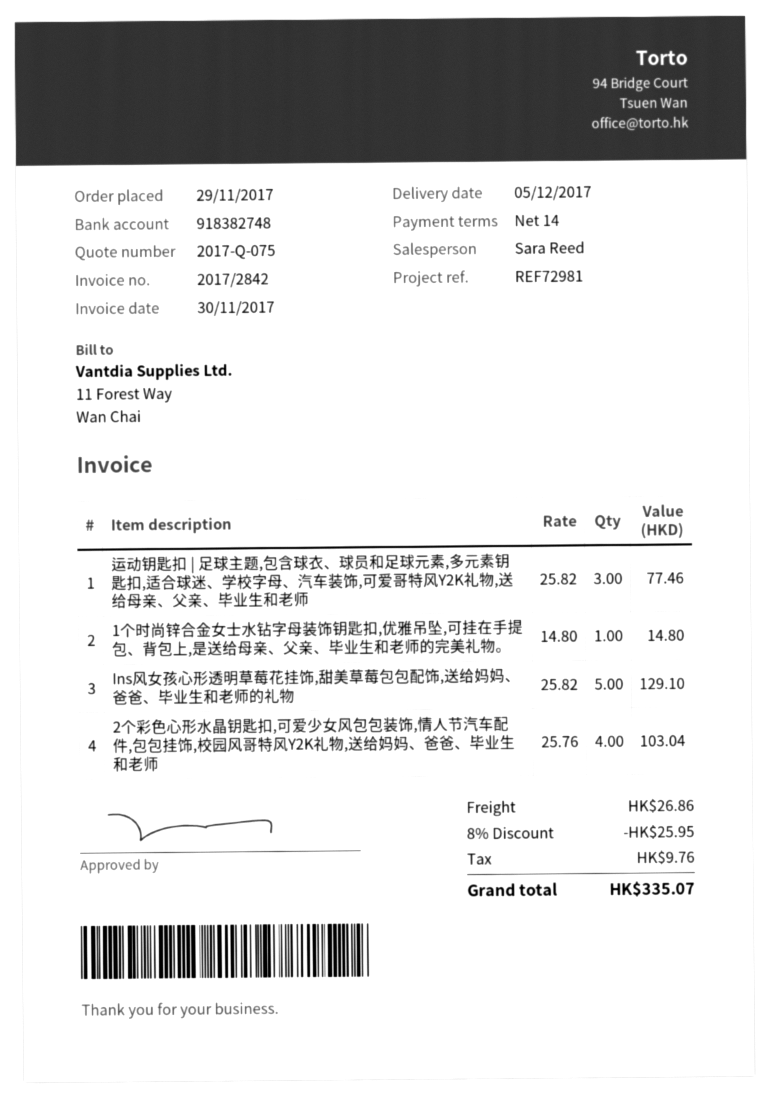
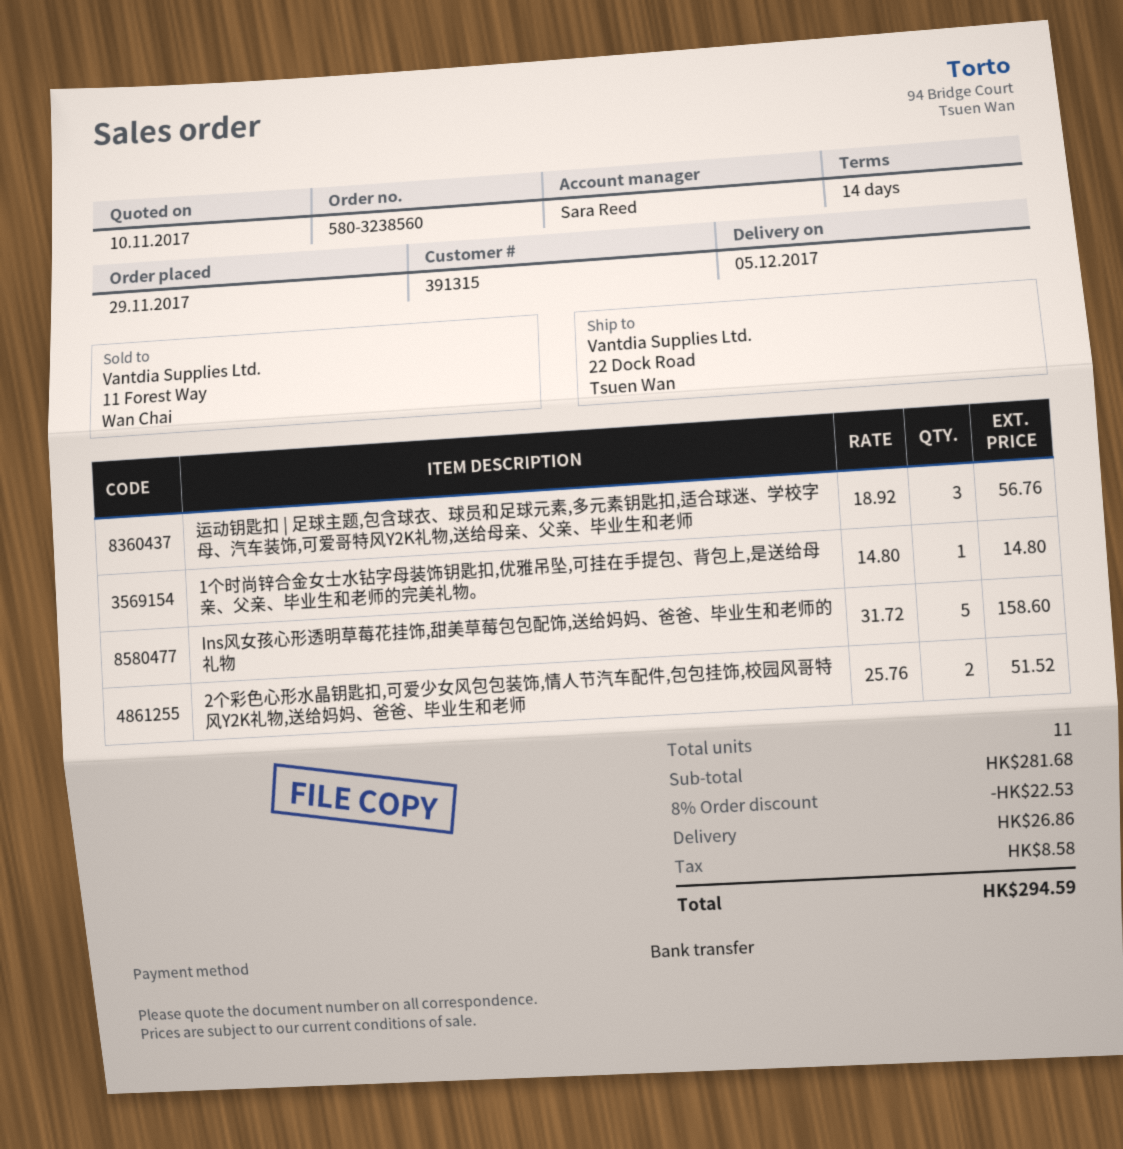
运动钥匙扣 | 足球主题,包含球衣、球员和足球元素,多元素钥匙扣,适合球迷、学校字母、汽车装饰,可爱哥特风Y2K礼物,送给母亲、父亲、毕业生和老师: 3 x 25.82 = 77.46 -> 3 x 18.92 = 56.76
Ins风女孩心形透明草莓花挂饰,甜美草莓包包配饰,送给妈妈、爸爸、毕业生和老师的礼物: 5 x 25.82 = 129.10 -> 5 x 31.72 = 158.60
2个彩色心形水晶钥匙扣,可爱少女风包包装饰,情人节汽车配件,包包挂饰,校园风哥特风Y2K礼物,送给妈妈、爸爸、毕业生和老师: 4 x 25.76 = 103.04 -> 2 x 25.76 = 51.52
discount: 8% = 25.95 -> 8% = 22.53
tax: 9.76 -> 8.58
total: 335.07 -> 294.59

